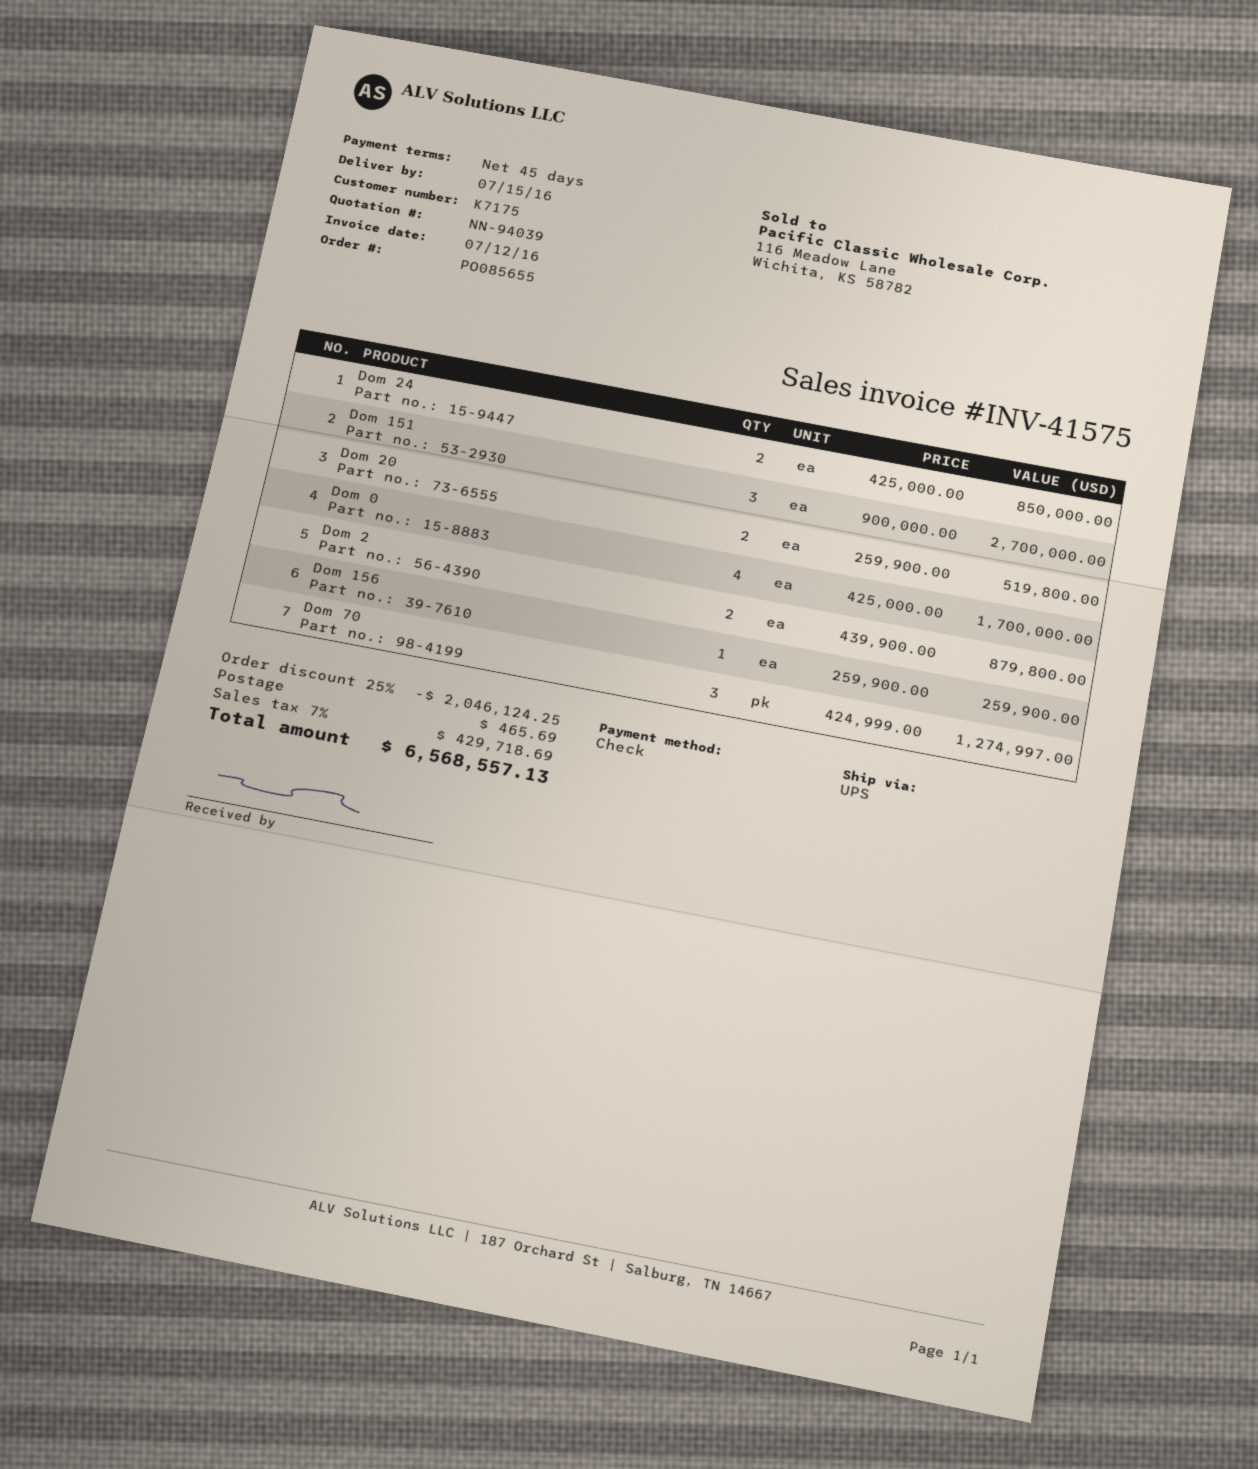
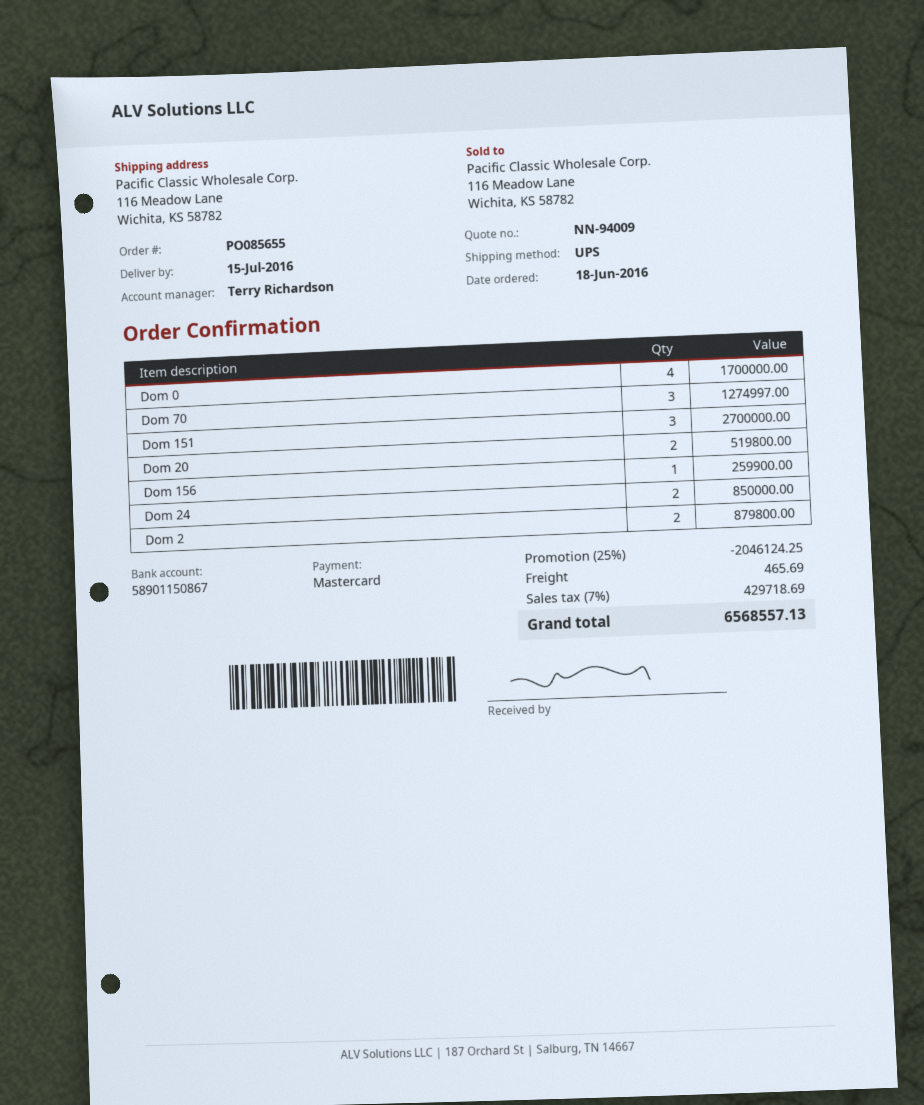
quote number: NN-94039 -> NN-94009
payment method: cheque -> Mastercard

